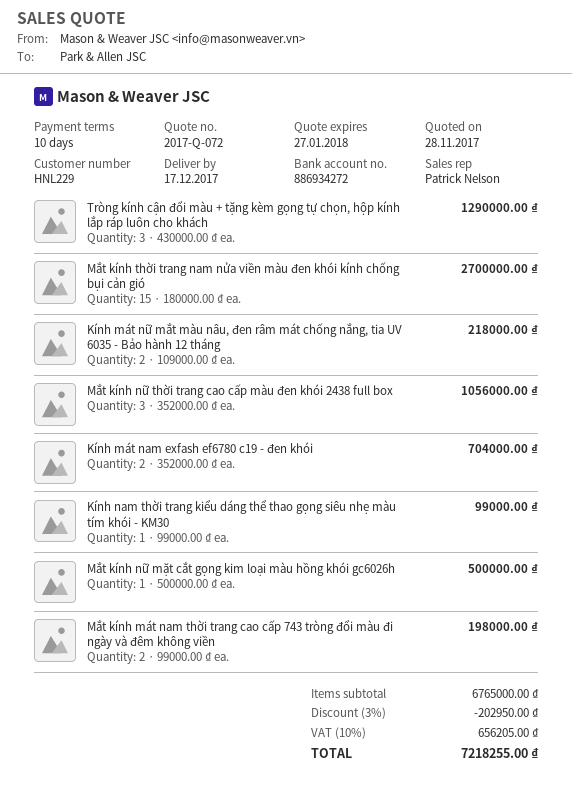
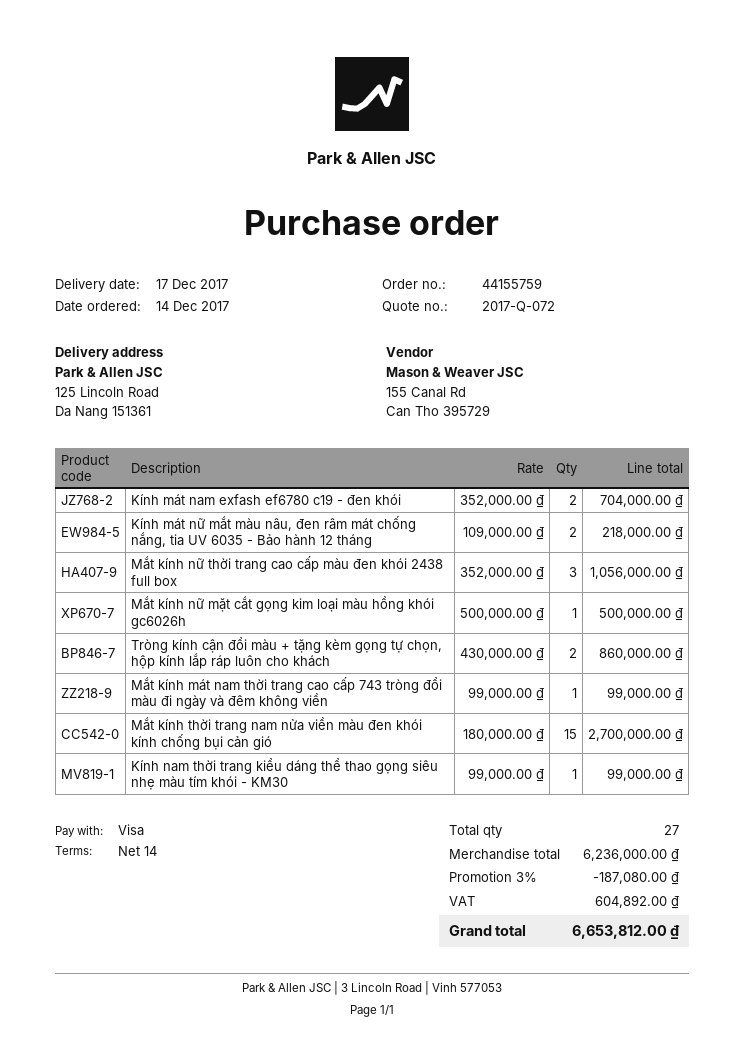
payment terms: 10 days -> 14 days
Tròng kính cận đổi màu + tặng kèm gọng tự chọn, hộp kính lắp ráp luôn cho khách: 3 x 430000.00 = 1290000.00 -> 2 x 430000.00 = 860000.00
Mắt kính mát nam thời trang cao cấp 743 tròng đổi màu đi ngày và đêm không viền: 2 x 99000.00 = 198000.00 -> 1 x 99000.00 = 99000.00
subtotal: 6765000.00 -> 6236000.00
discount: 3% = 202950.00 -> 3% = 187080.00
tax: 656205.00 -> 604892.00
total: 7218255.00 -> 6653812.00

